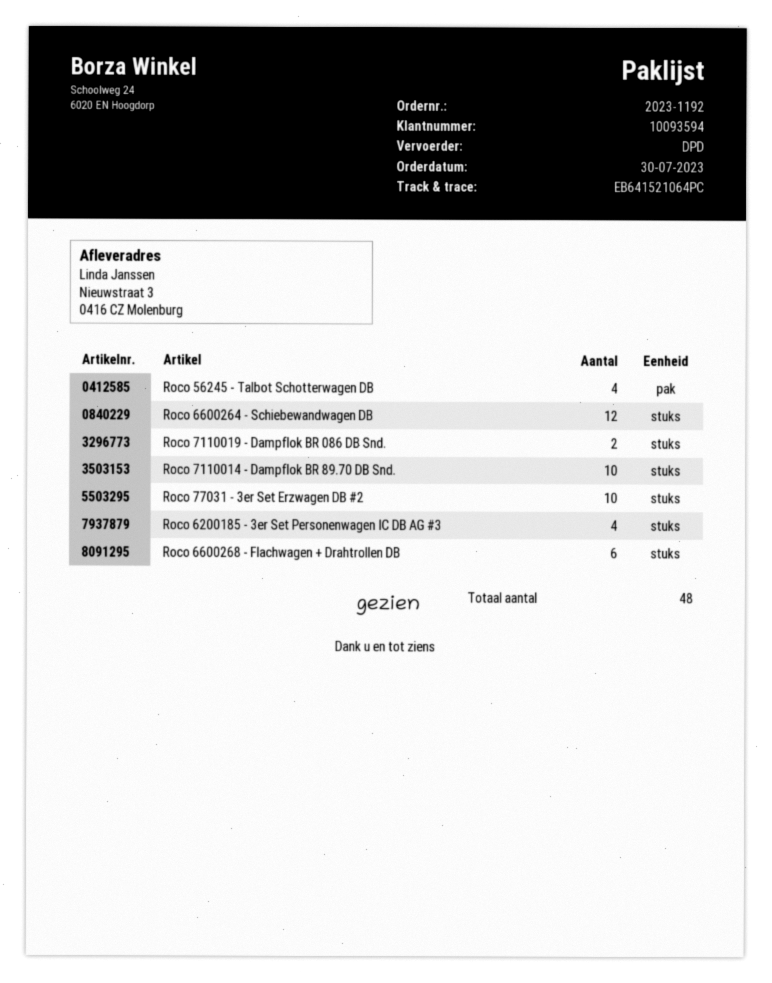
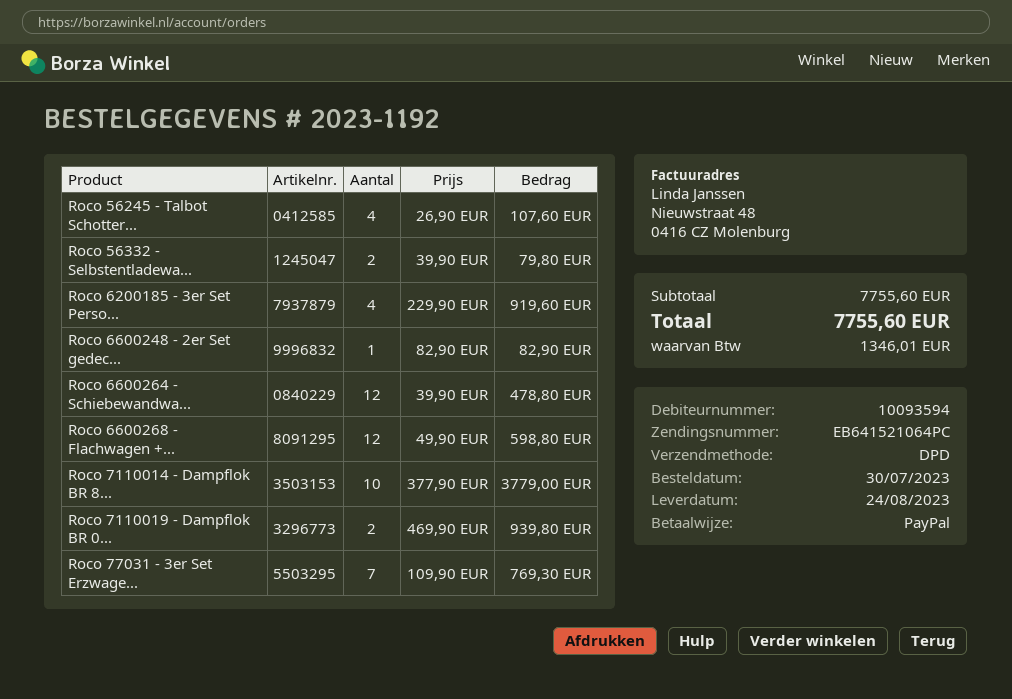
Roco 77031 - 3er Set Erzwagen DB #2: 10 -> 7
Roco 6600268 - Flachwagen + Drahtrollen DB: 6 -> 12
Roco 56332 - Selbstentladewa...: none -> 2
Roco 6600248 - 2er Set gedec...: none -> 1

